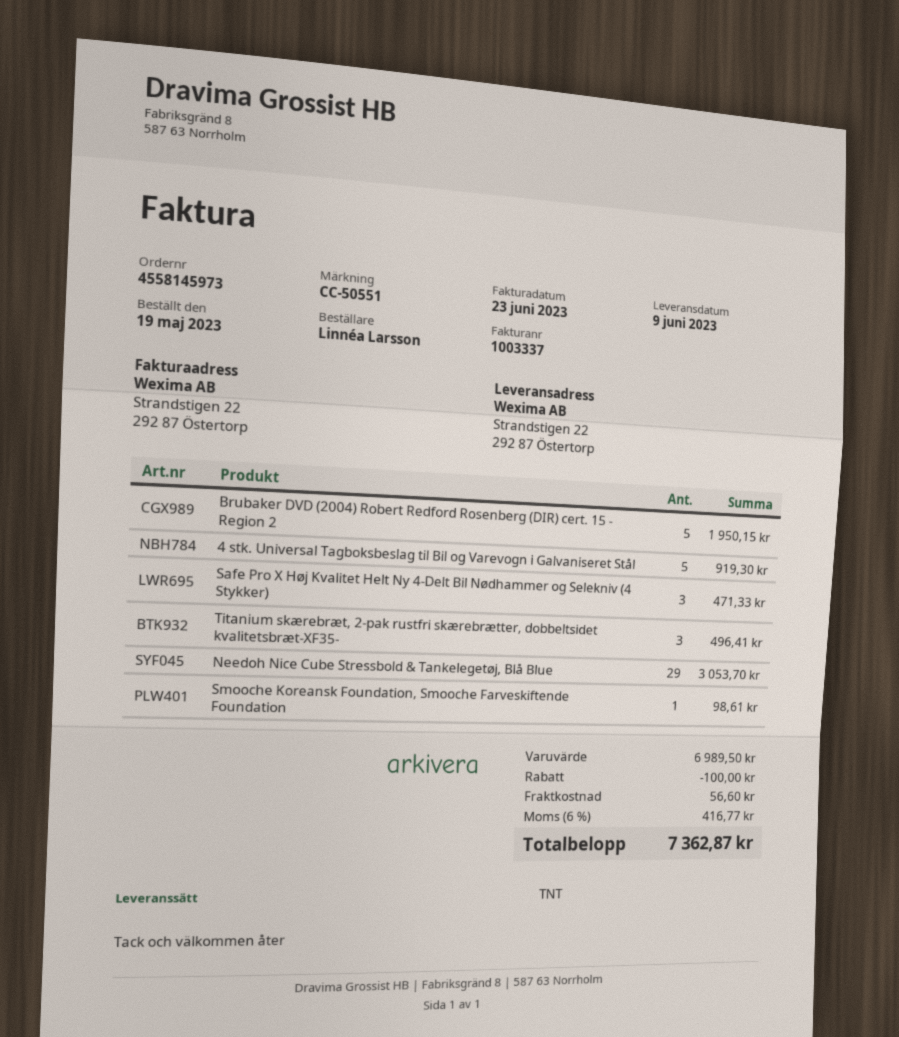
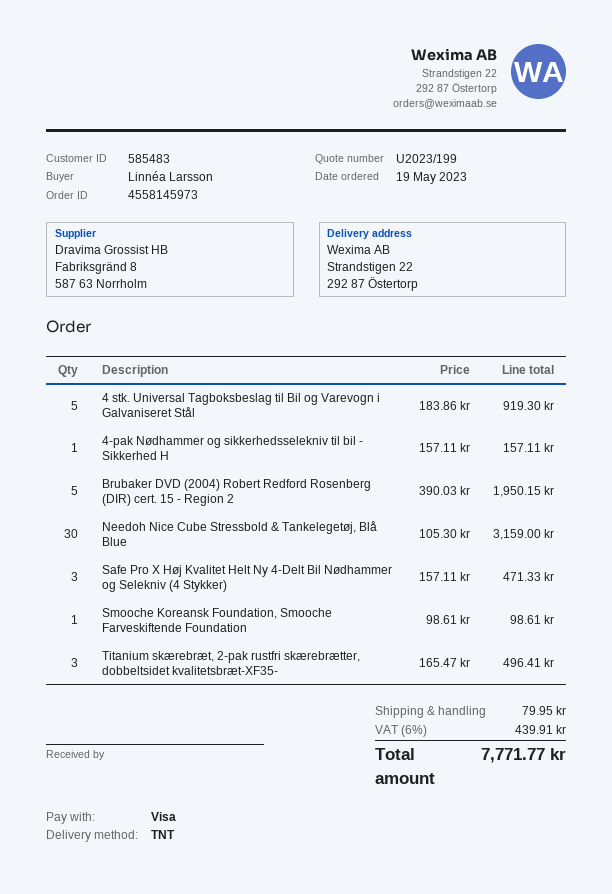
Needoh Nice Cube Stressbold & Tankelegetøj, Blå Blue: 29 for 3053.70 -> 30 for 3159.00
4-pak Nødhammer og sikkerhedsselekniv til bil - Sikkerhed H: none -> 1 for 157.11
discount: 100.00 -> none
shipping: 56.60 -> 79.95
tax: 6% = 416.77 -> 6% = 439.91
total: 7362.87 -> 7771.77

